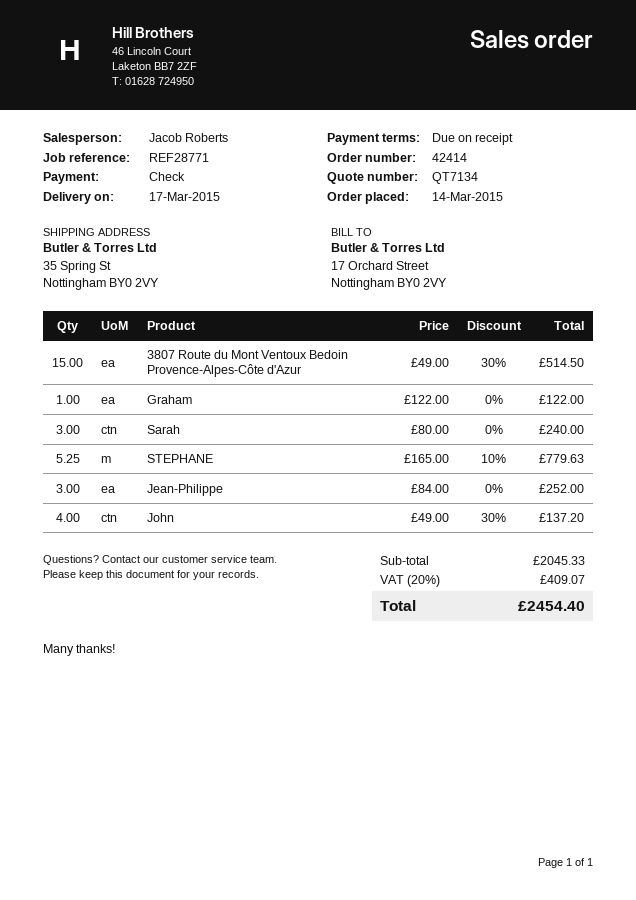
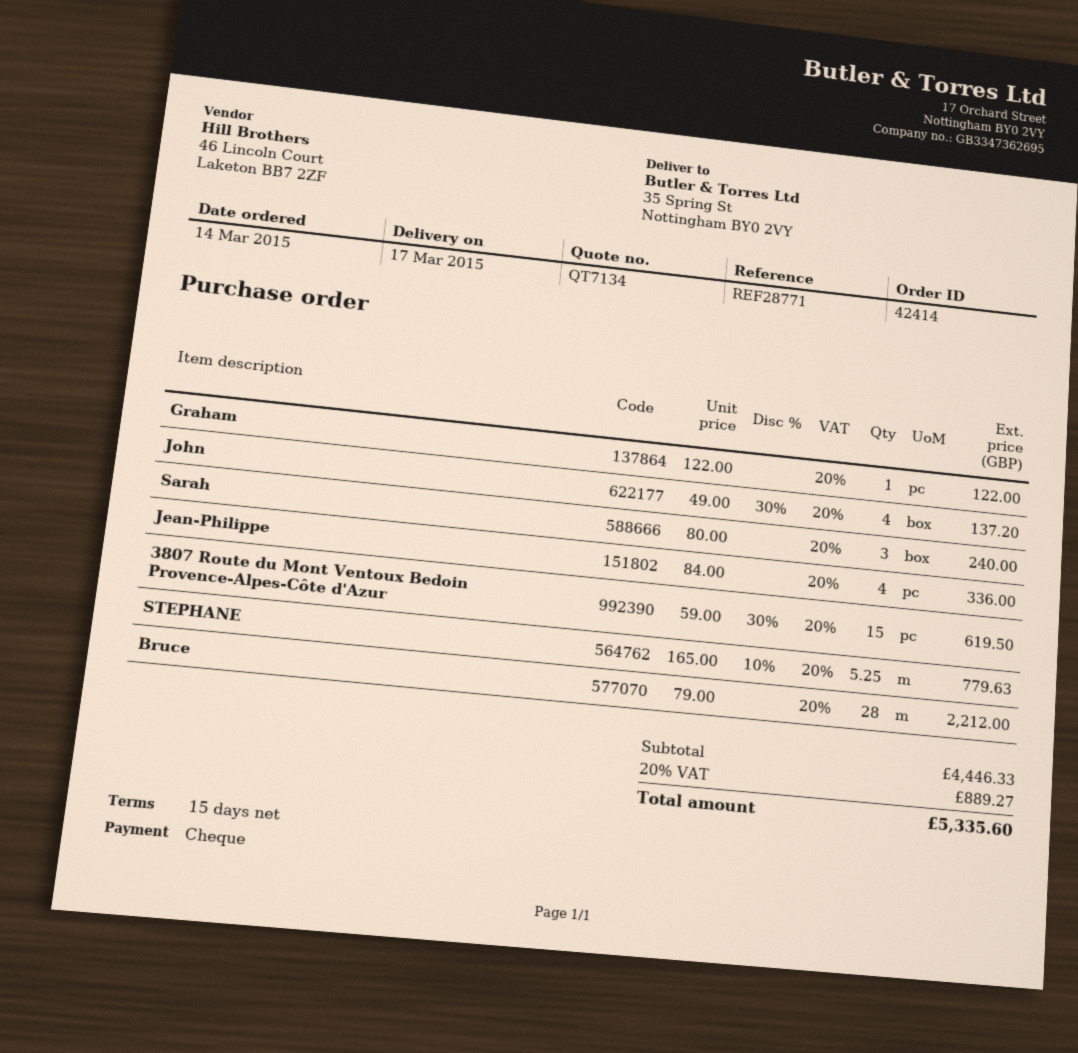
payment terms: on receipt -> 15 days
3807 Route du Mont Ventoux Bedoin Provence-Alpes-Côte d'Azur: 15 x 49.00 - 30% = 514.50 -> 15 x 59.00 - 30% = 619.50
Jean-Philippe: 3 x 84.00 = 252.00 -> 4 x 84.00 = 336.00
Bruce: none -> 28 x 79.00 = 2212.00
subtotal: 2045.33 -> 4446.33
tax: 20% = 409.07 -> 20% = 889.27
total: 2454.40 -> 5335.60

